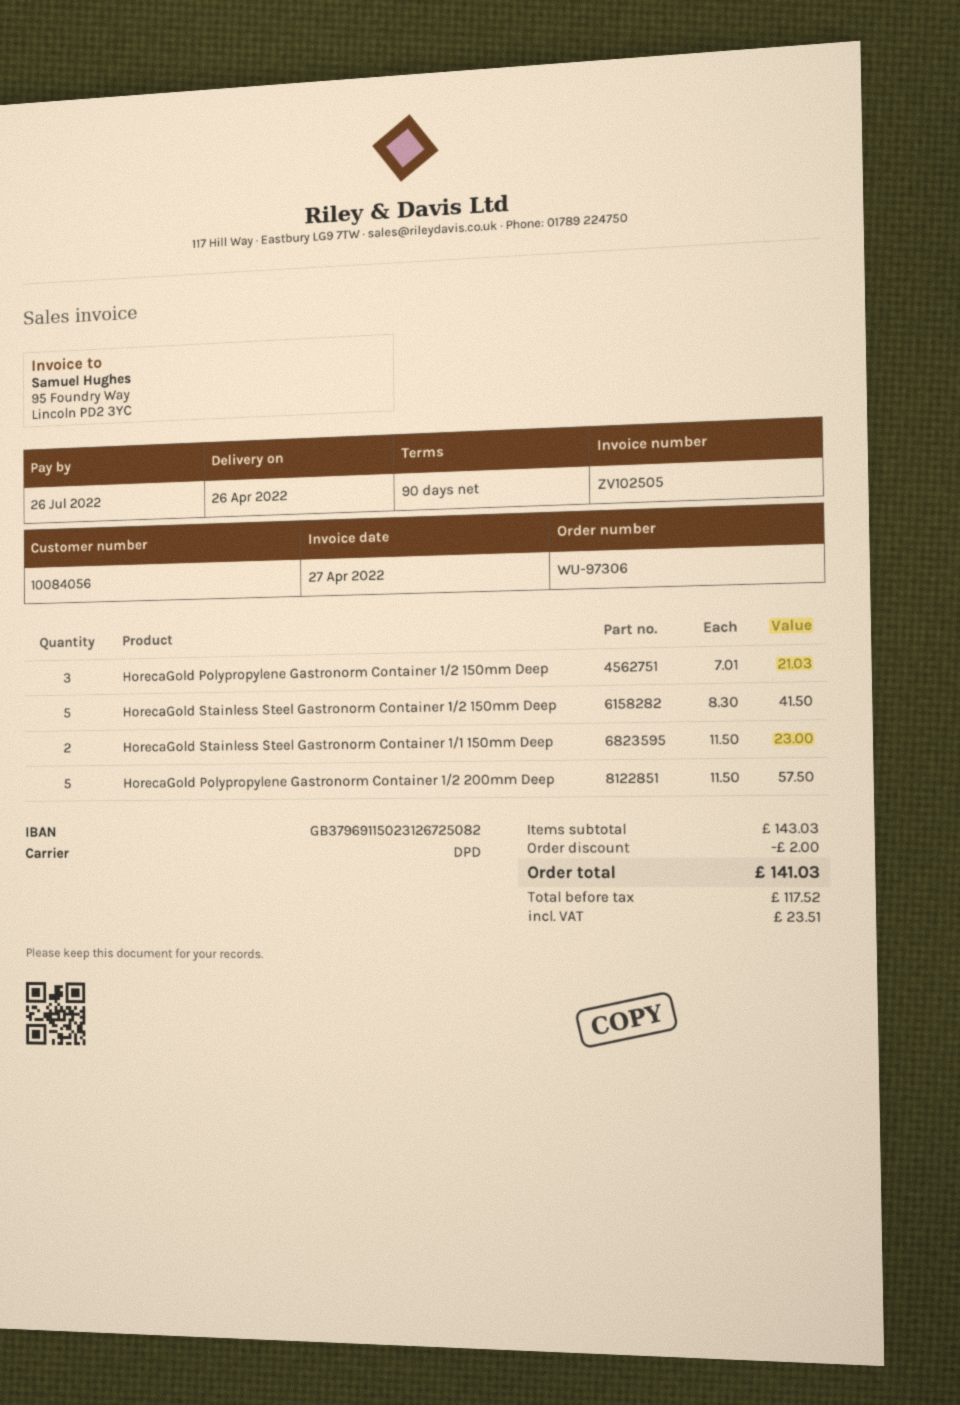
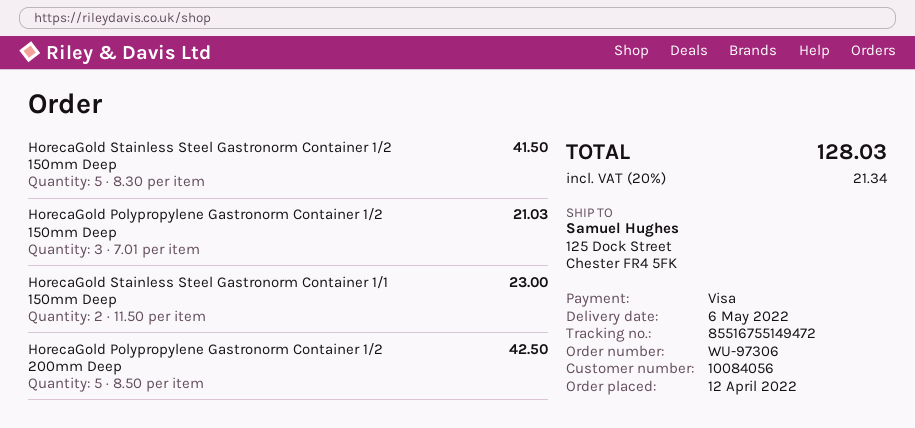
delivery date: 2022-04-26 -> 2022-05-06
HorecaGold Polypropylene Gastronorm Container 1/2 200mm Deep: 5 x 11.50 = 57.50 -> 5 x 8.50 = 42.50
discount: 2.00 -> none
tax: 23.51 -> 21.34
total: 141.03 -> 128.03

